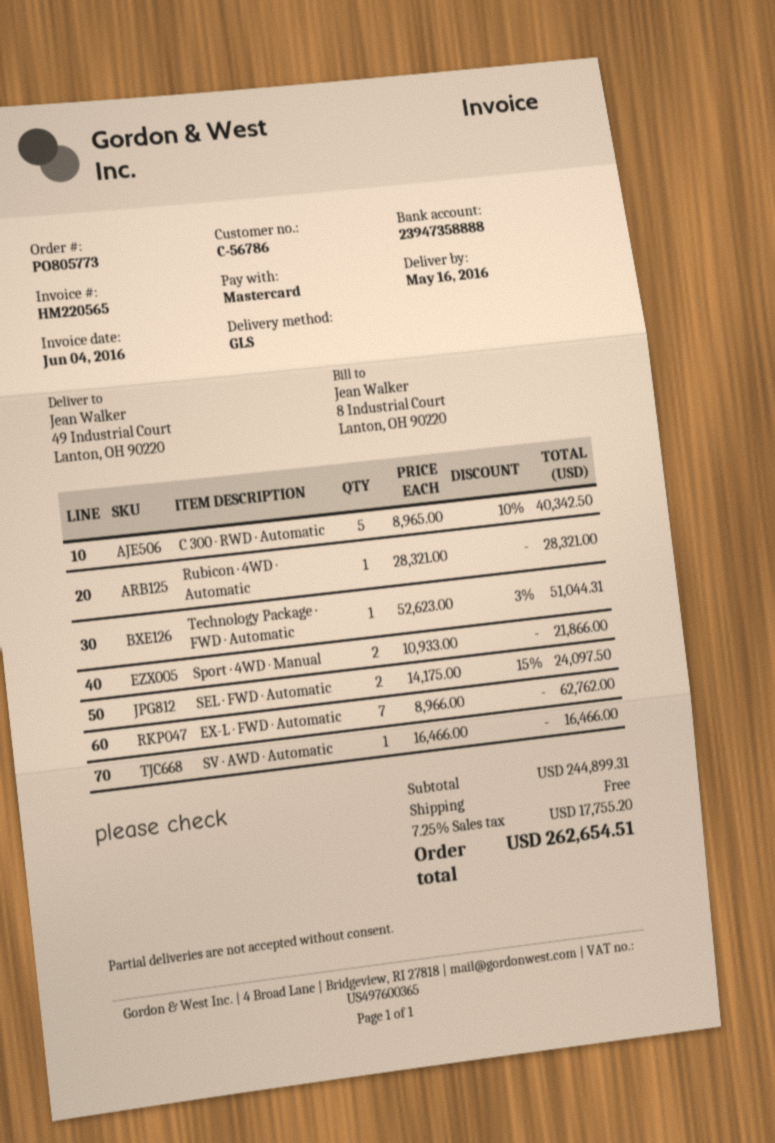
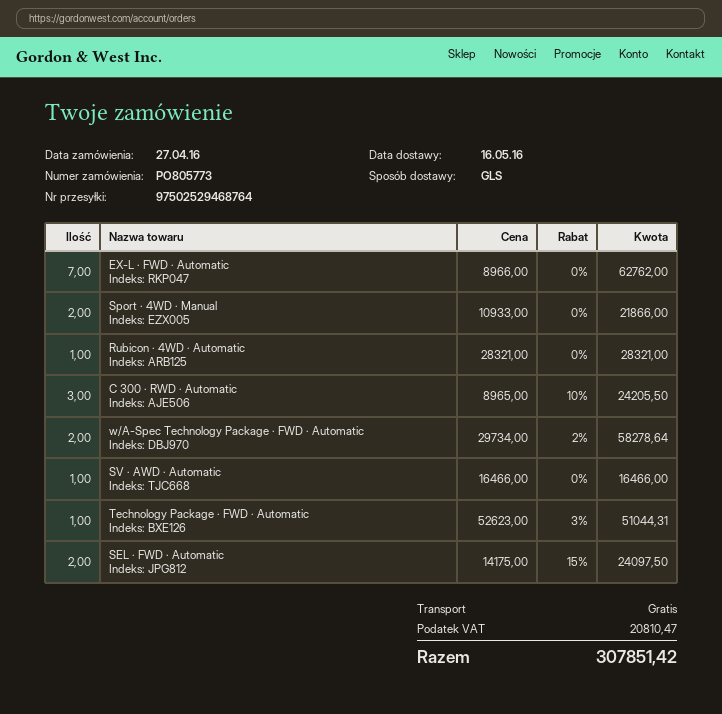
C 300 · RWD · Automatic: 5 x 8965.00 - 10% = 40342.50 -> 3 x 8965.00 - 10% = 24205.50
w/A-Spec Technology Package · FWD · Automatic: none -> 2 x 29734.00 - 2% = 58278.64
tax: 17755.20 -> 20810.47
total: 262654.51 -> 307851.42

